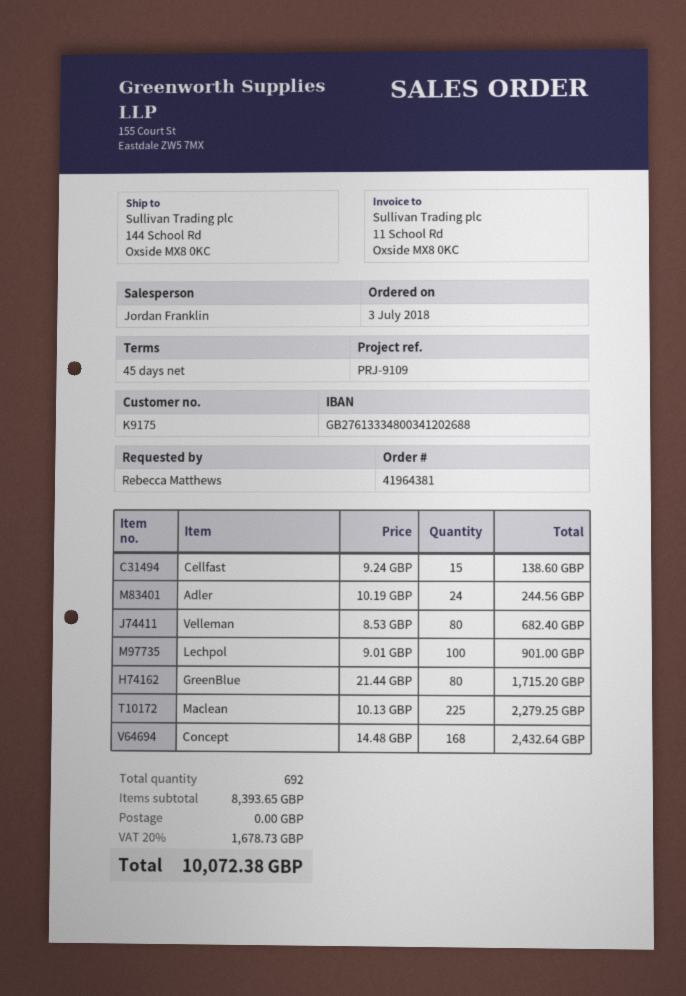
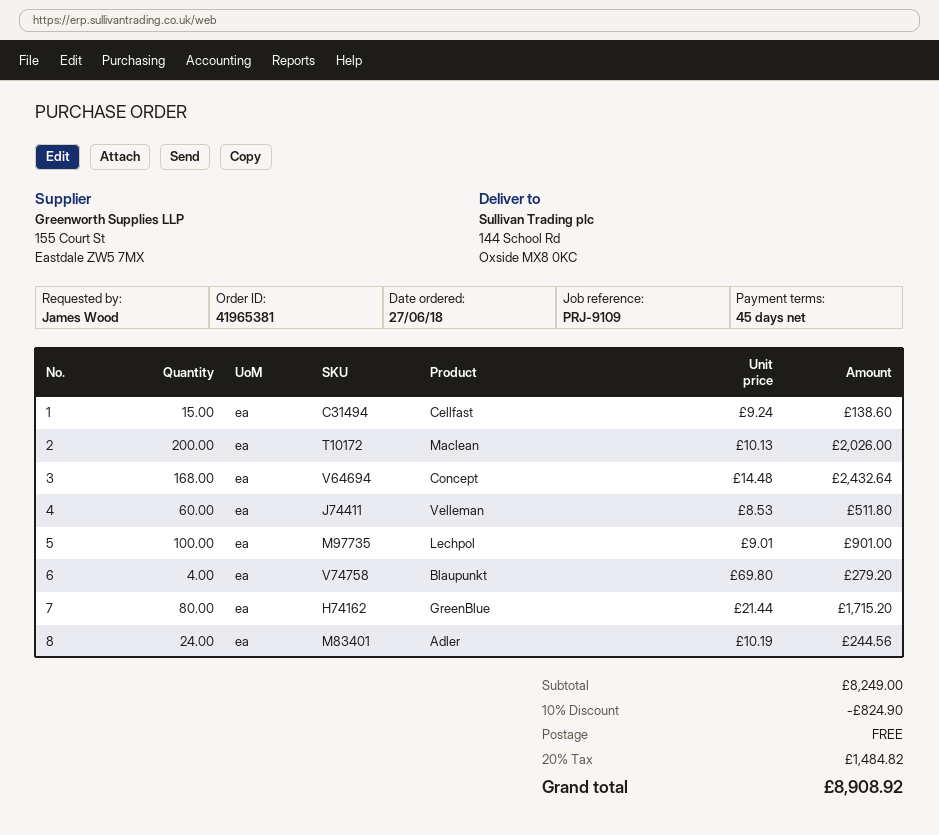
order number: 41964381 -> 41965381
order date: 2018-07-03 -> 2018-06-27
ordered by: Rebecca Matthews -> James Wood
Velleman: 80 x 8.53 = 682.40 -> 60 x 8.53 = 511.80
Maclean: 225 x 10.13 = 2279.25 -> 200 x 10.13 = 2026.00
Blaupunkt: none -> 4 x 69.80 = 279.20
subtotal: 8393.65 -> 8249.00
discount: none -> 10% = 824.90
tax: 20% = 1678.73 -> 20% = 1484.82
total: 10072.38 -> 8908.92

